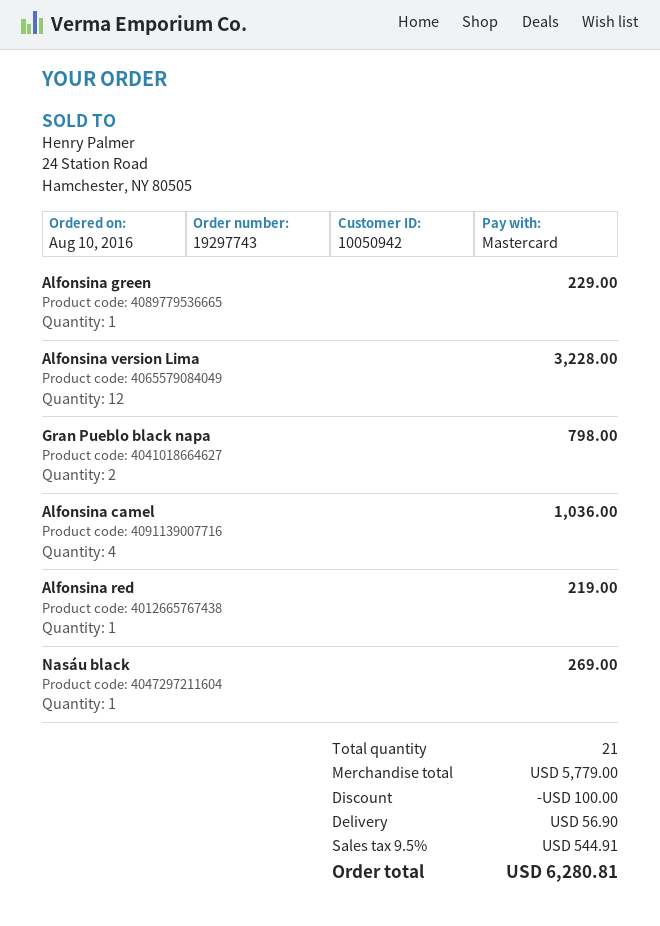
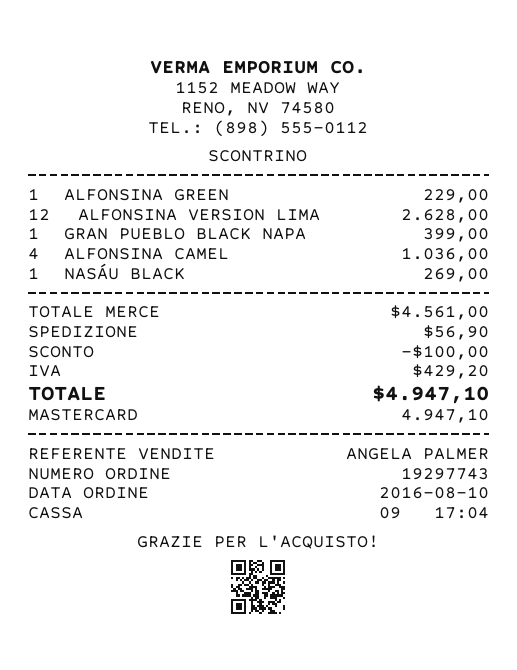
Alfonsina version Lima: 12 for 3228.00 -> 12 for 2628.00
Gran Pueblo black napa: 2 for 798.00 -> 1 for 399.00
Alfonsina red: 1 for 219.00 -> none
subtotal: 5779.00 -> 4561.00
tax: 544.91 -> 429.20
total: 6280.81 -> 4947.10

